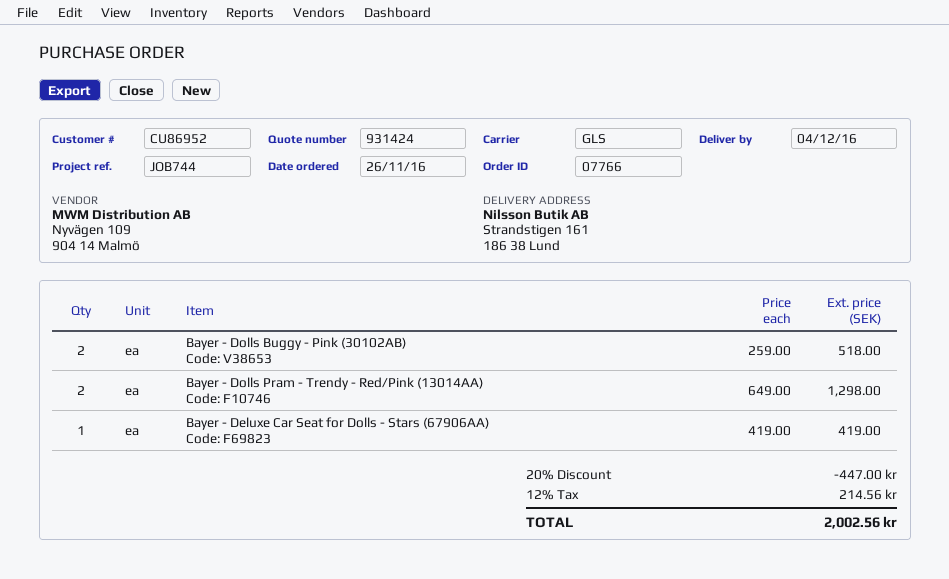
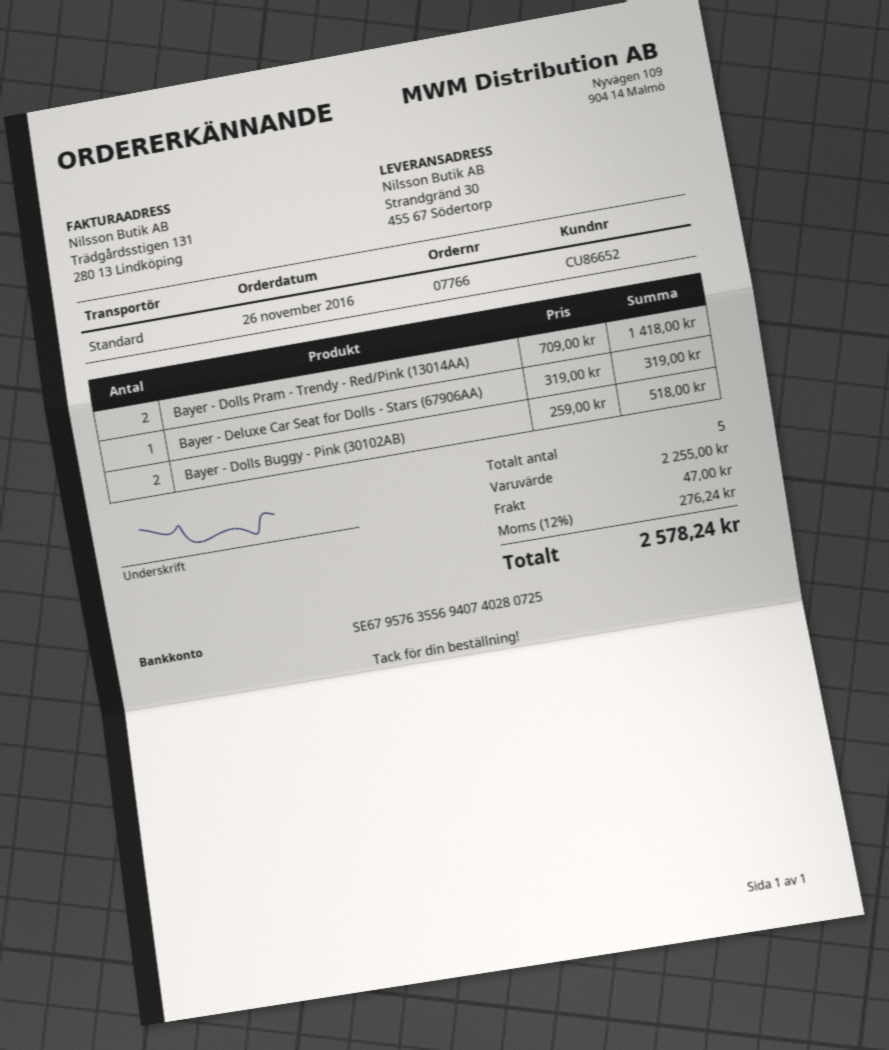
customer number: CU86952 -> CU86652
shipping method: GLS -> standard
ship to: Strandstigen 161, 186 38 Lund -> Strandgränd 30, 455 67 Södertorp
Bayer - Dolls Pram - Trendy - Red/Pink (13014AA): 2 x 649.00 = 1298.00 -> 2 x 709.00 = 1418.00
Bayer - Deluxe Car Seat for Dolls - Stars (67906AA): 1 x 419.00 = 419.00 -> 1 x 319.00 = 319.00
discount: 20% = 447.00 -> none
shipping: none -> 47.00
tax: 12% = 214.56 -> 12% = 276.24
total: 2002.56 -> 2578.24

